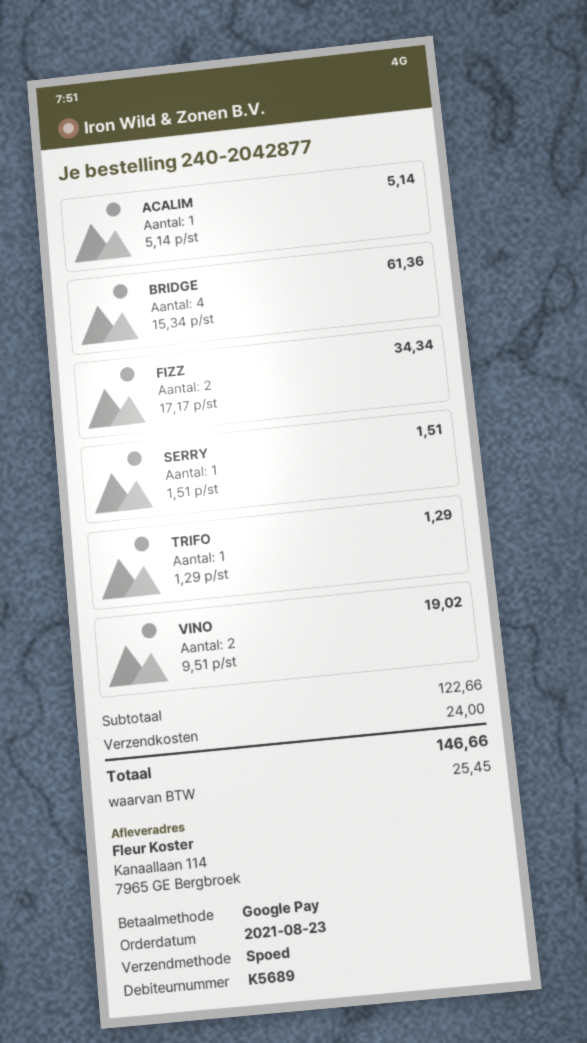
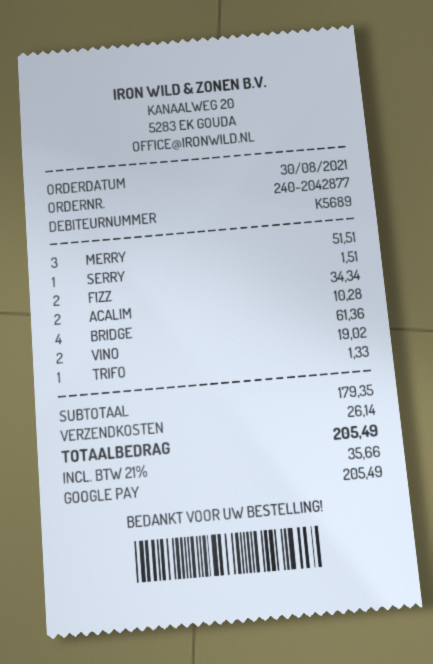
order date: 2021-08-23 -> 2021-08-30
ACALIM: 1 for 5.14 -> 2 for 10.28
TRIFO: 1 for 1.29 -> 1 for 1.33
MERRY: none -> 3 for 51.51
subtotal: 122.66 -> 179.35
shipping: 24.00 -> 26.14
tax: 25.45 -> 35.66
total: 146.66 -> 205.49

